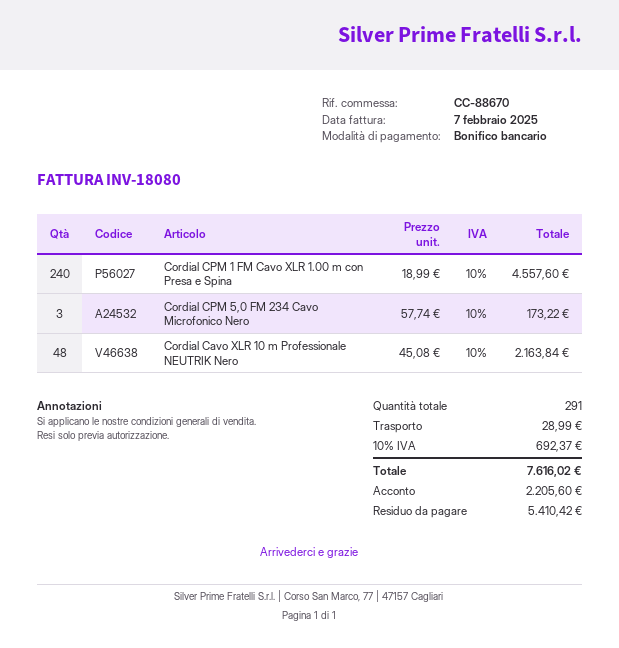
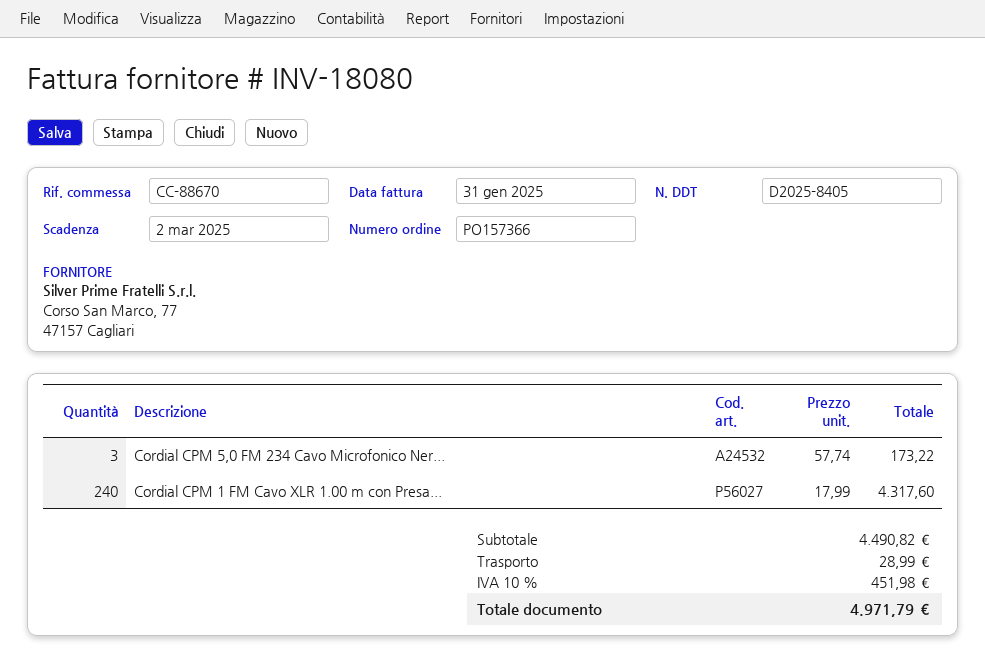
invoice date: 2025-02-07 -> 2025-01-31
Cordial CPM 1 FM Cavo XLR 1.00 m con Presa e Spina: 240 x 18.99 = 4557.60 -> 240 x 17.99 = 4317.60
Cordial Cavo XLR 10 m Professionale NEUTRIK Nero: 48 x 45.08 = 2163.84 -> none
tax: 10% = 692.37 -> 10% = 451.98
total: 7616.02 -> 4971.79

